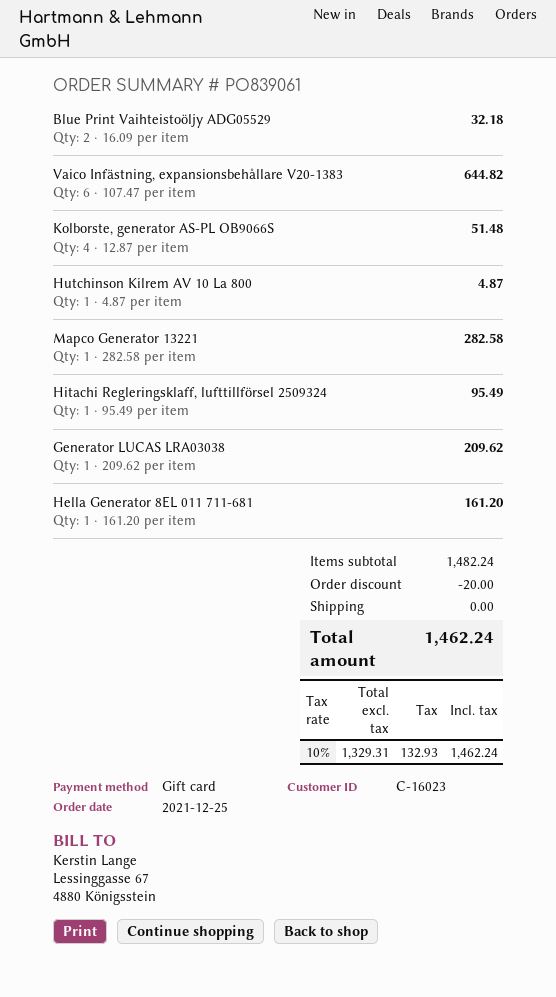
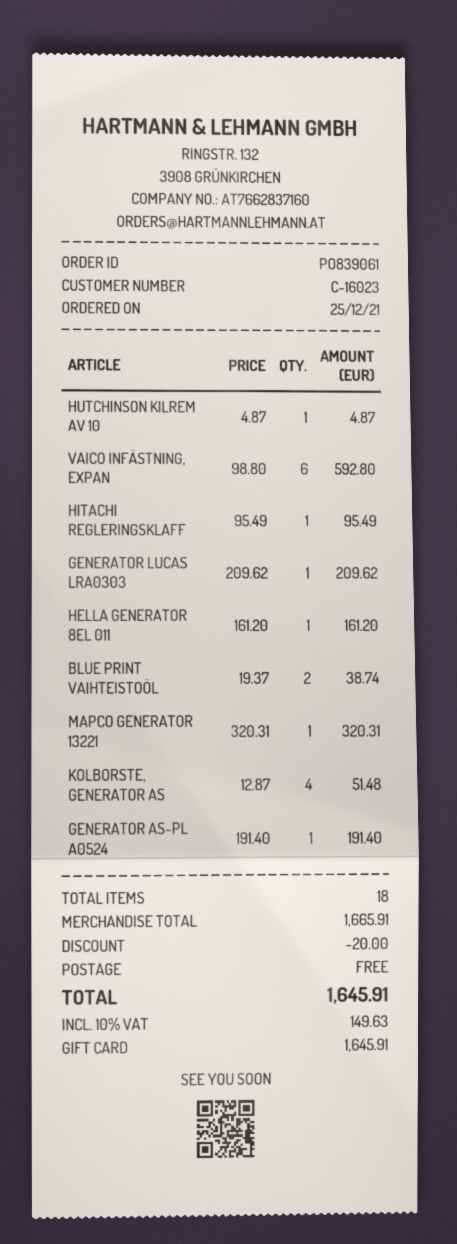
Blue Print Vaihteistoöljy ADG05529: 2 x 16.09 = 32.18 -> 2 x 19.37 = 38.74
Vaico Infästning, expansionsbehållare V20-1383: 6 x 107.47 = 644.82 -> 6 x 98.80 = 592.80
Mapco Generator 13221: 1 x 282.58 = 282.58 -> 1 x 320.31 = 320.31
GENERATOR AS-PL A0524: none -> 1 x 191.40 = 191.40
subtotal: 1482.24 -> 1665.91
tax: 10% = 132.93 -> 10% = 149.63
total: 1462.24 -> 1645.91

